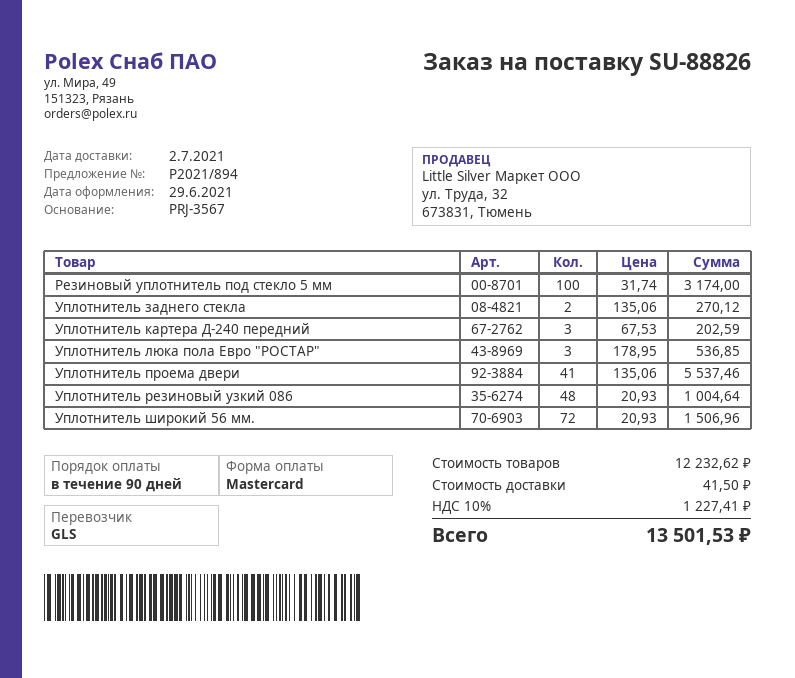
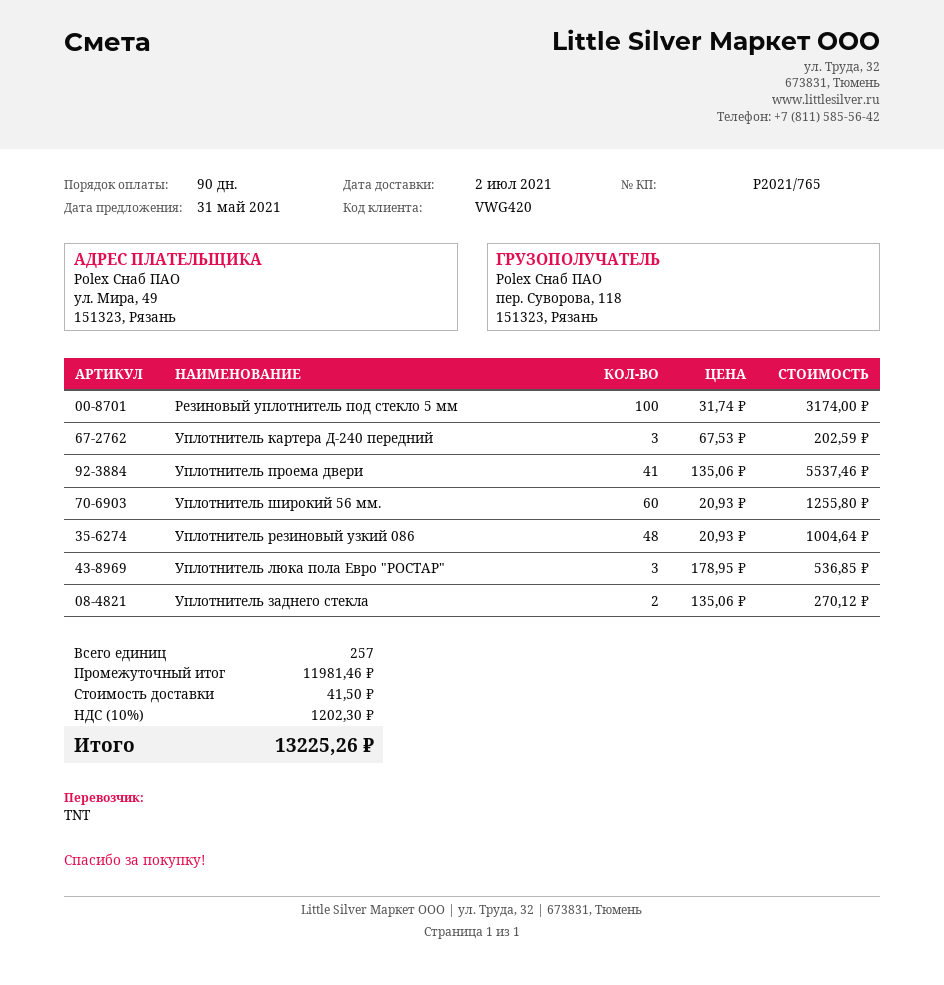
quote number: P2021/894 -> P2021/765
shipping method: GLS -> TNT
Уплотнитель широкий 56 мм.: 72 x 20.93 = 1506.96 -> 60 x 20.93 = 1255.80
subtotal: 12232.62 -> 11981.46
tax: 10% = 1227.41 -> 10% = 1202.30
total: 13501.53 -> 13225.26

